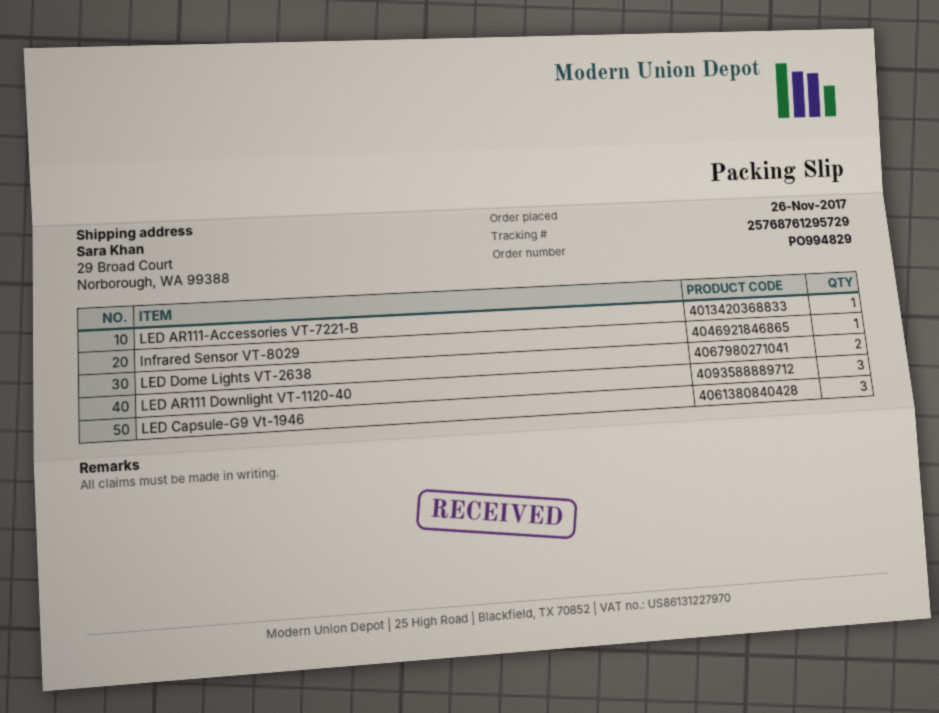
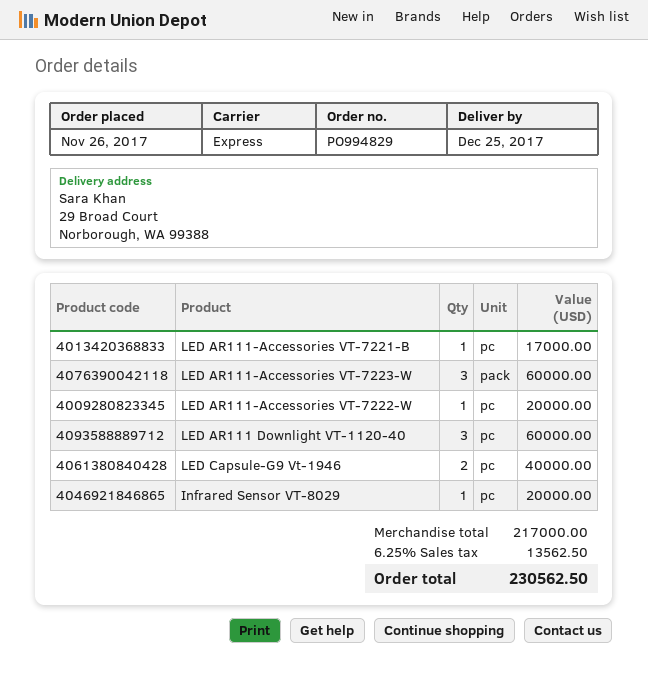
LED Dome Lights VT-2638: 2 -> none
LED Capsule-G9 Vt-1946: 3 -> 2
LED AR111-Accessories VT-7223-W: none -> 3
LED AR111-Accessories VT-7222-W: none -> 1

